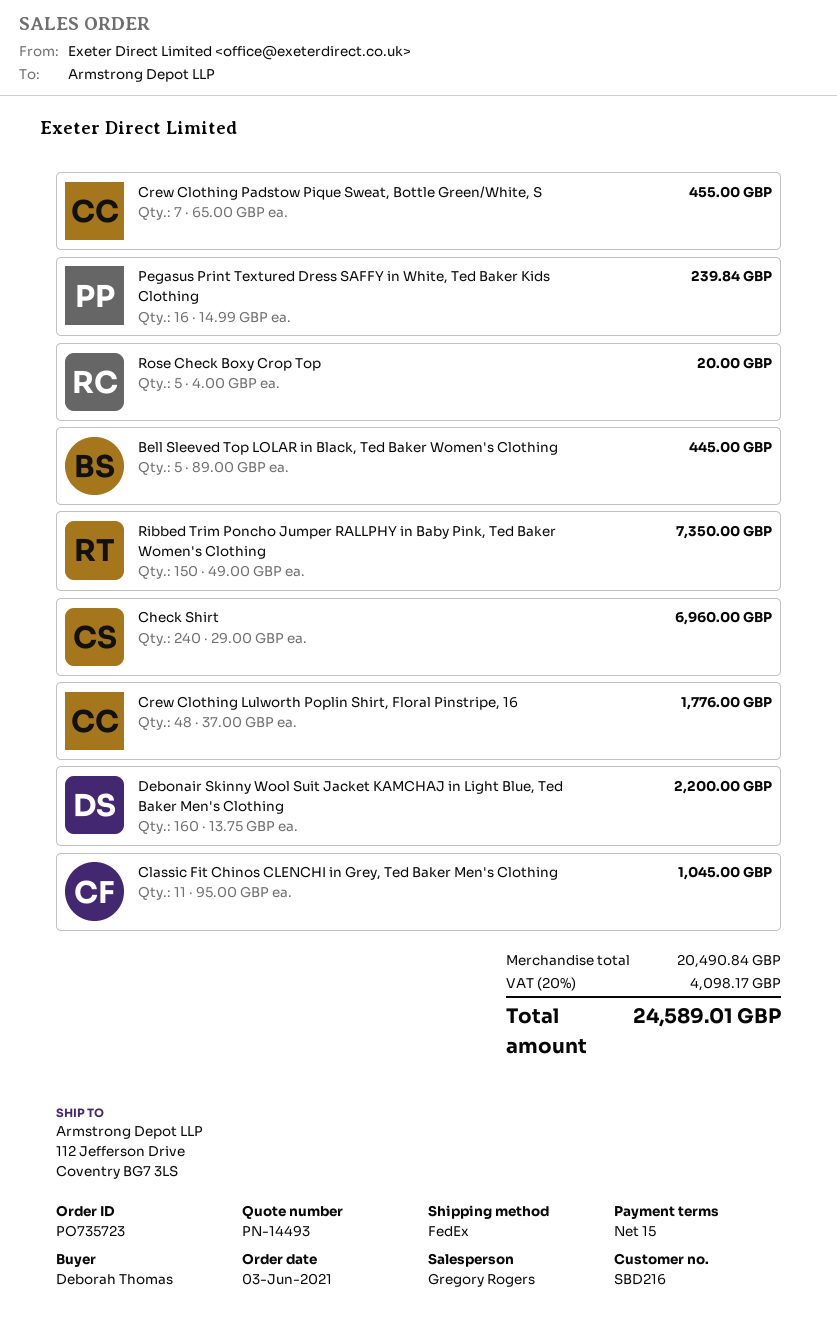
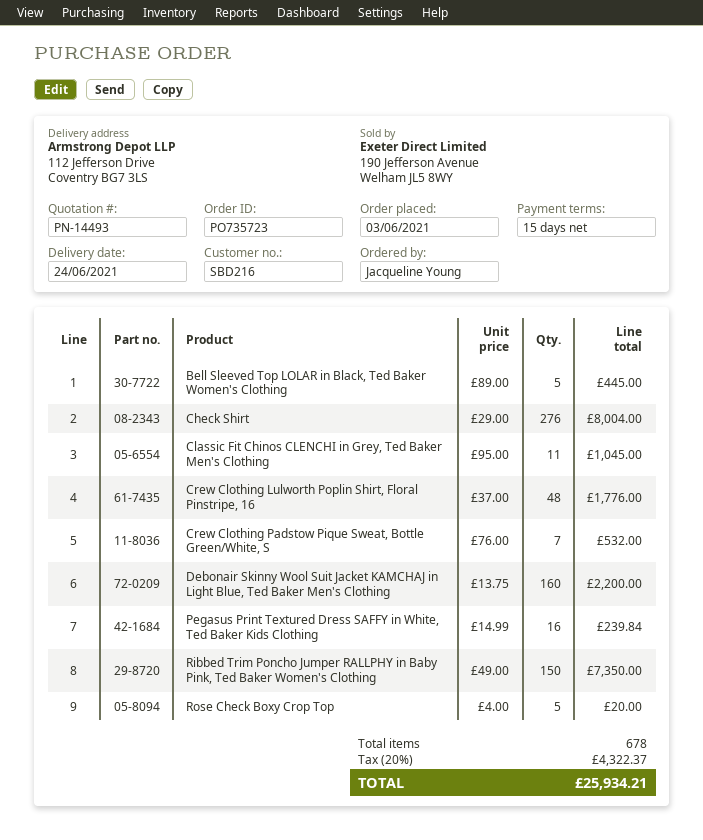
ordered by: Deborah Thomas -> Jacqueline Young
Crew Clothing Padstow Pique Sweat, Bottle Green/White, S: 7 x 65.00 = 455.00 -> 7 x 76.00 = 532.00
Check Shirt: 240 x 29.00 = 6960.00 -> 276 x 29.00 = 8004.00
tax: 20% = 4098.17 -> 20% = 4322.37
total: 24589.01 -> 25934.21

